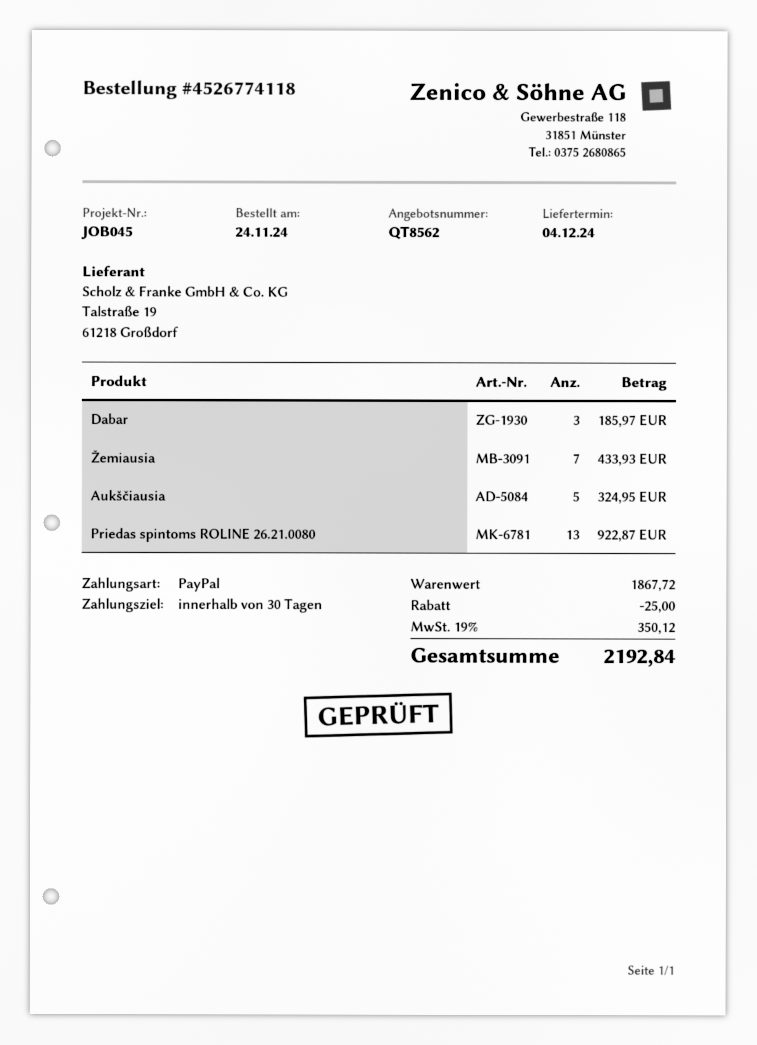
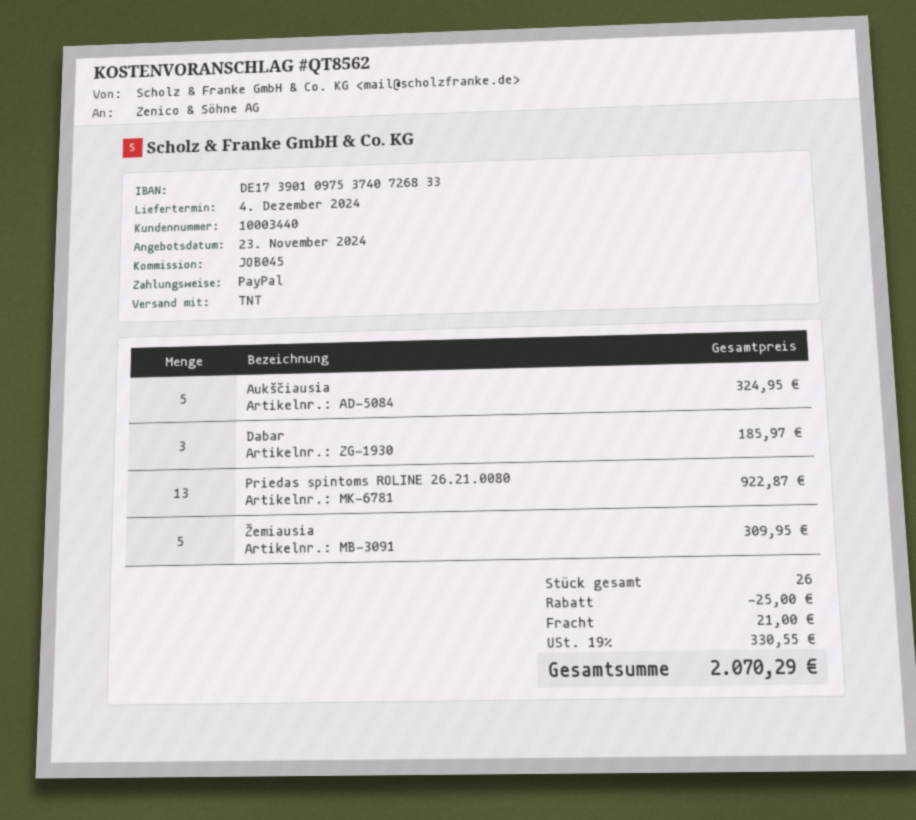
Žemiausia: 7 for 433.93 -> 5 for 309.95
shipping: none -> 21.00
tax: 19% = 350.12 -> 19% = 330.55
total: 2192.84 -> 2070.29

